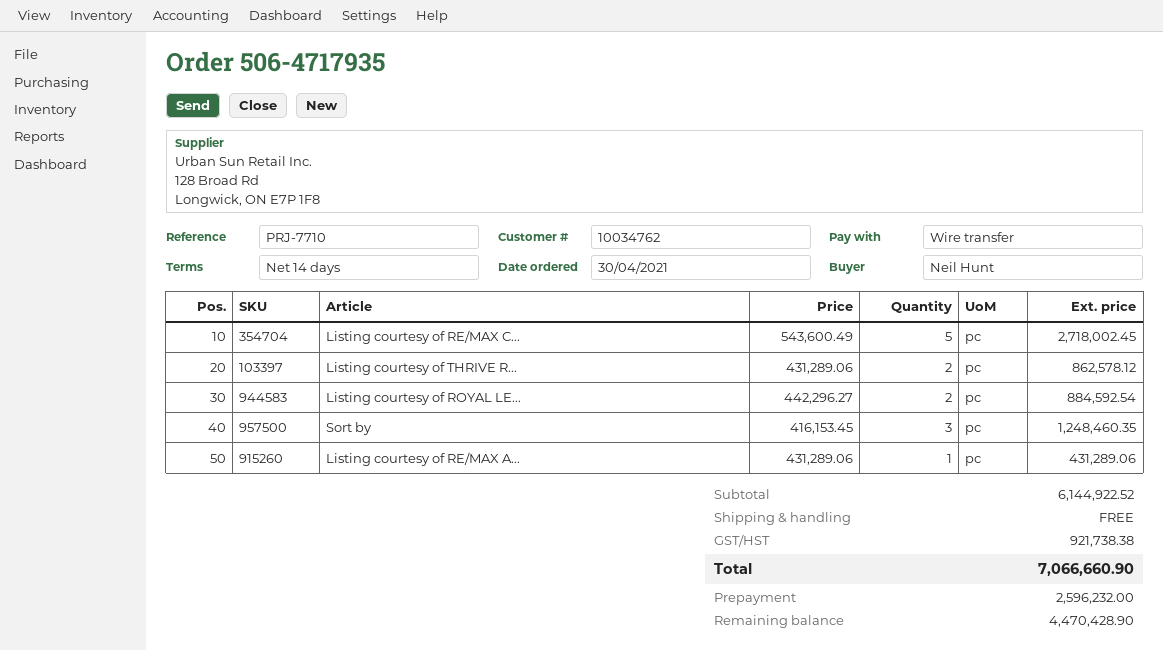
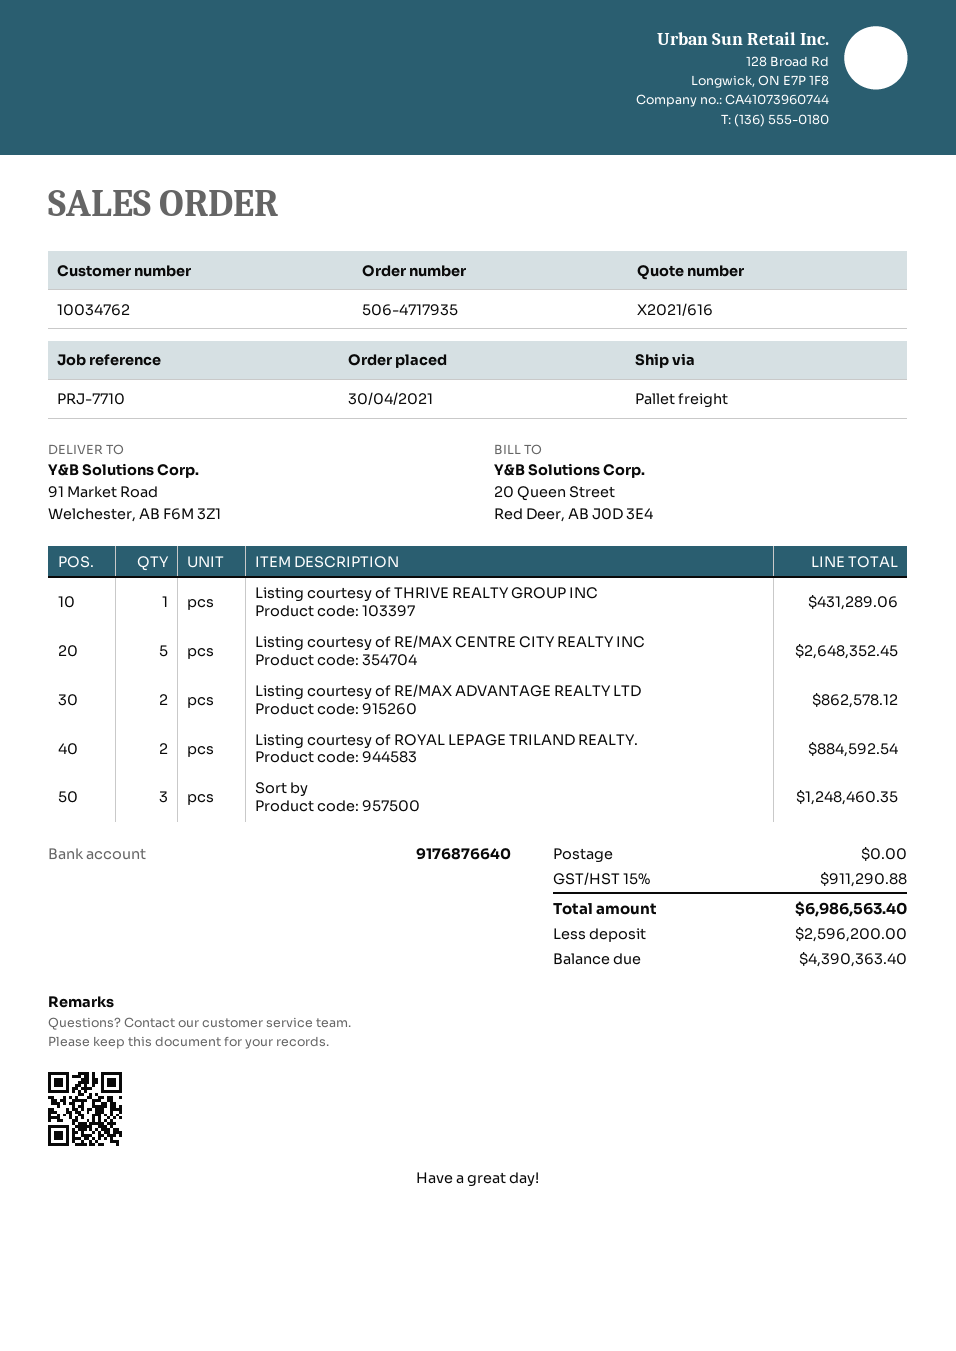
Listing courtesy of RE/MAX C...: 5 for 2718002.45 -> 5 for 2648352.45
Listing courtesy of THRIVE R...: 2 for 862578.12 -> 1 for 431289.06
Listing courtesy of RE/MAX A...: 1 for 431289.06 -> 2 for 862578.12
tax: 921738.38 -> 911290.88
total: 7066660.90 -> 6986563.40
deposit: 2596232.00 -> 2596200.00
balance: 4470428.90 -> 4390363.40

